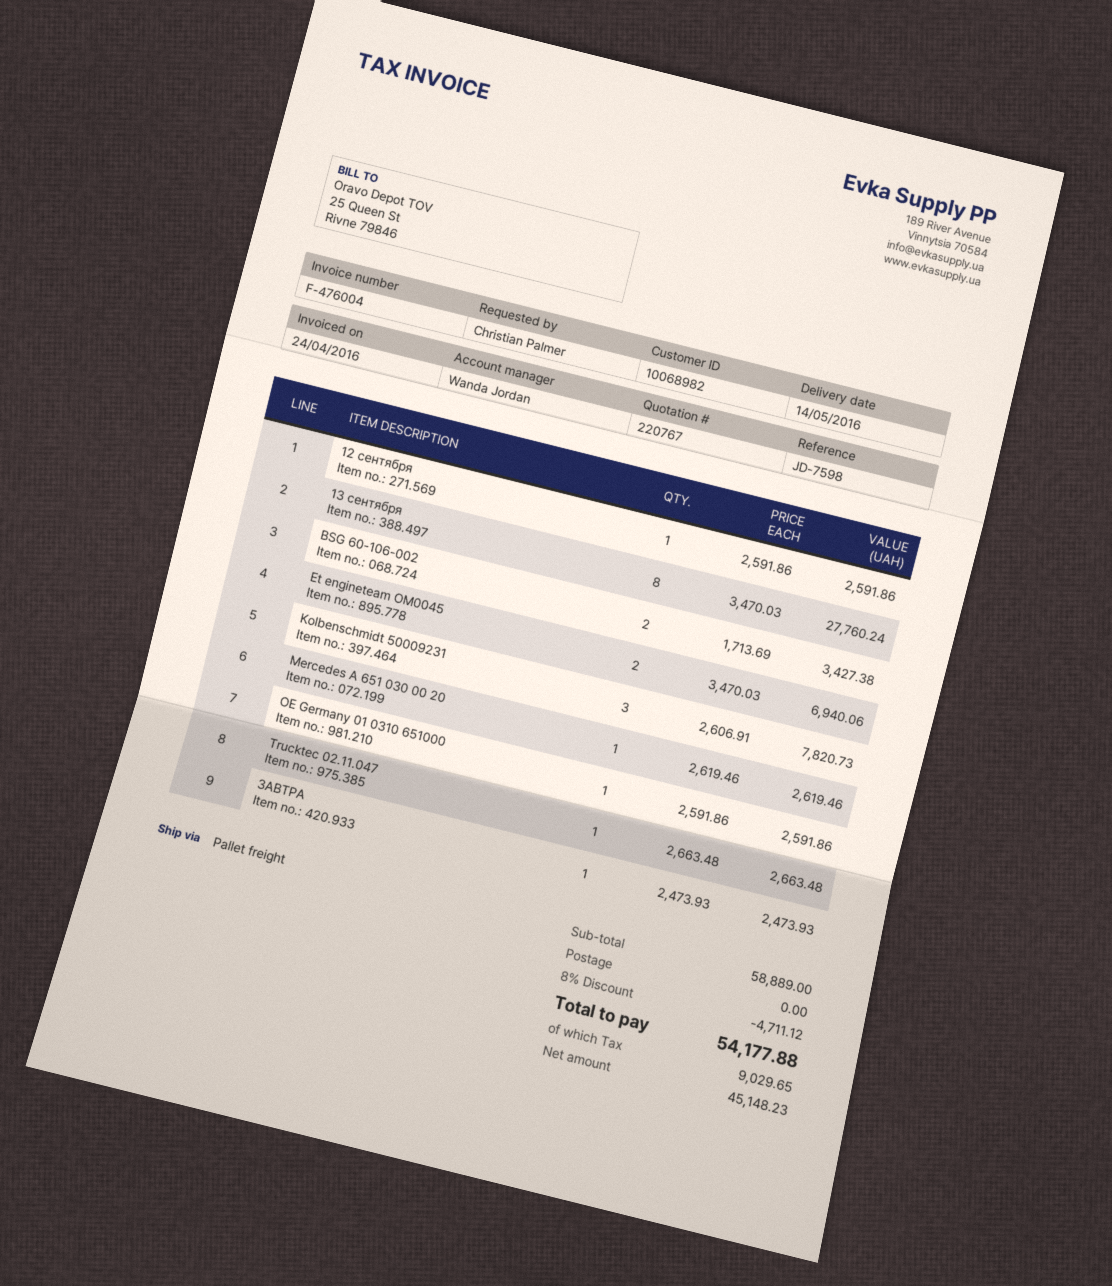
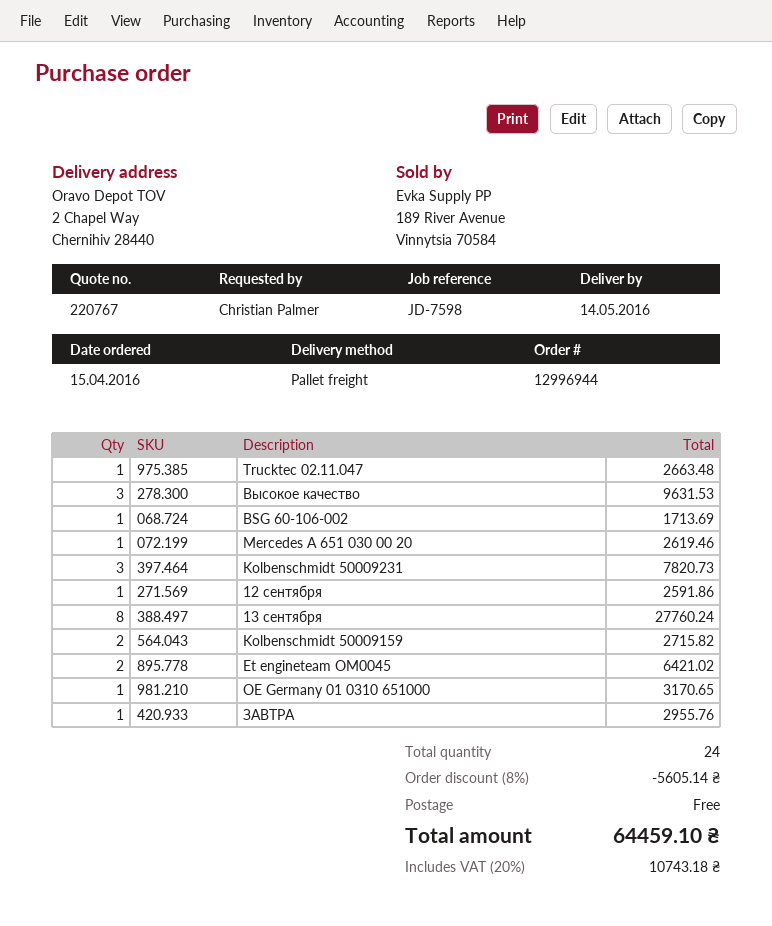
BSG 60-106-002: 2 for 3427.38 -> 1 for 1713.69
Et engineteam OM0045: 2 for 6940.06 -> 2 for 6421.02
OE Germany 01 0310 651000: 1 for 2591.86 -> 1 for 3170.65
ЗАВТРА: 1 for 2473.93 -> 1 for 2955.76
Высокое качество: none -> 3 for 9631.53
Kolbenschmidt 50009159: none -> 2 for 2715.82
discount: 8% = 4711.12 -> 8% = 5605.14
tax: 9029.65 -> 10743.18
total: 54177.88 -> 64459.10

